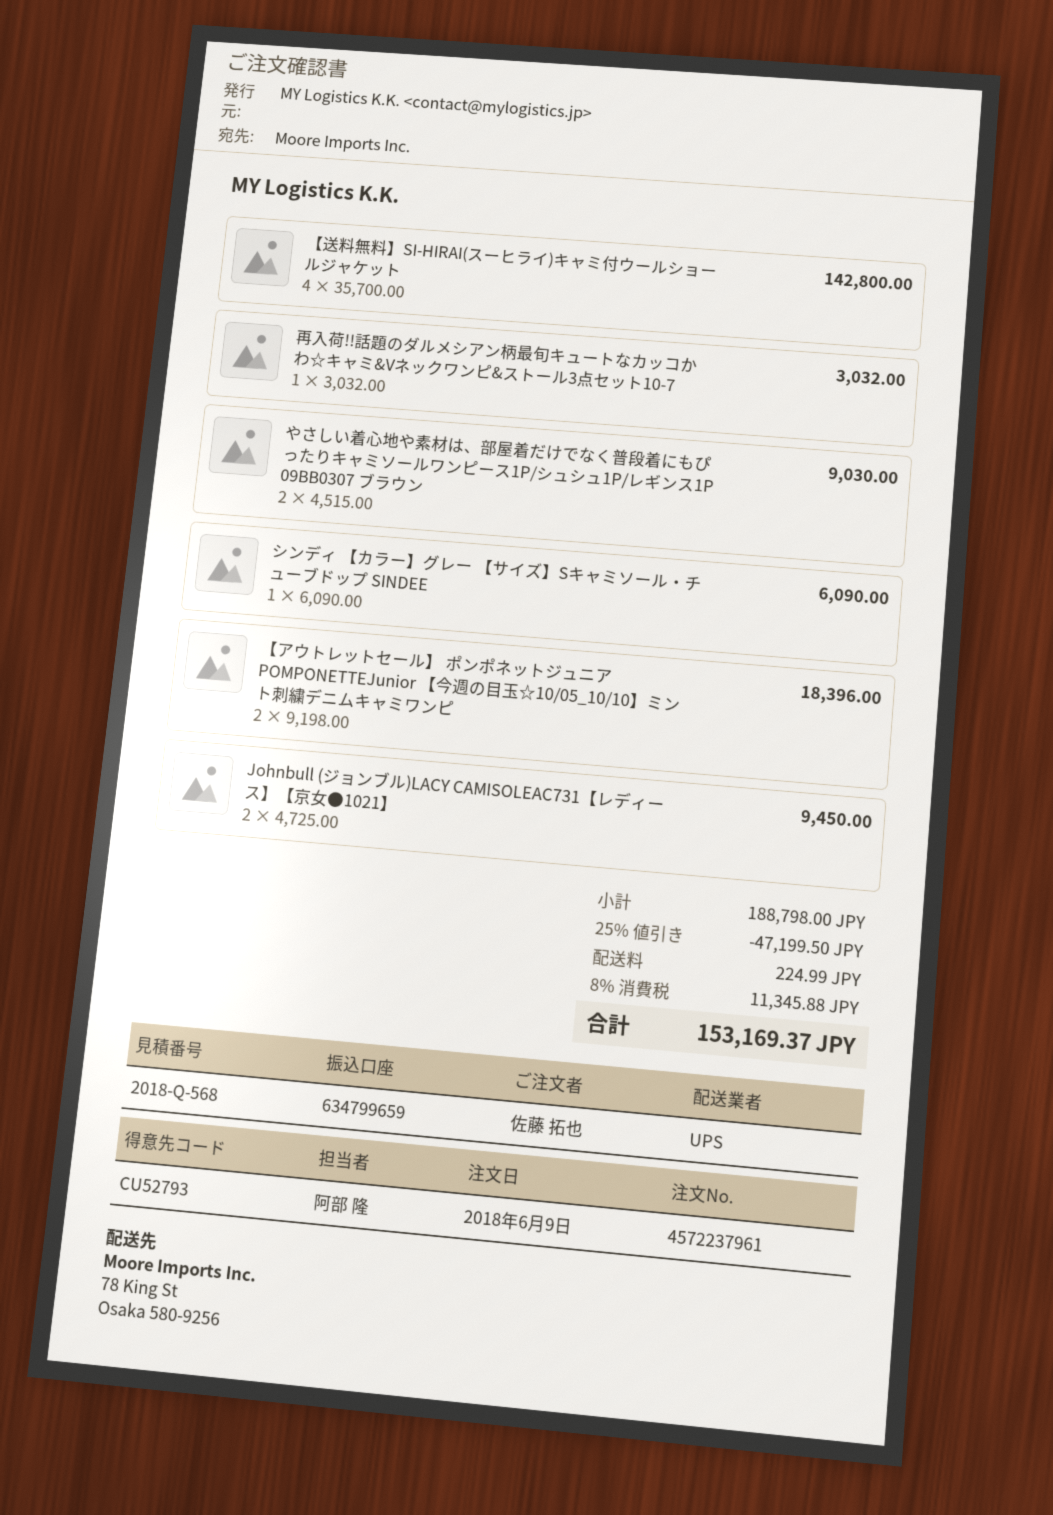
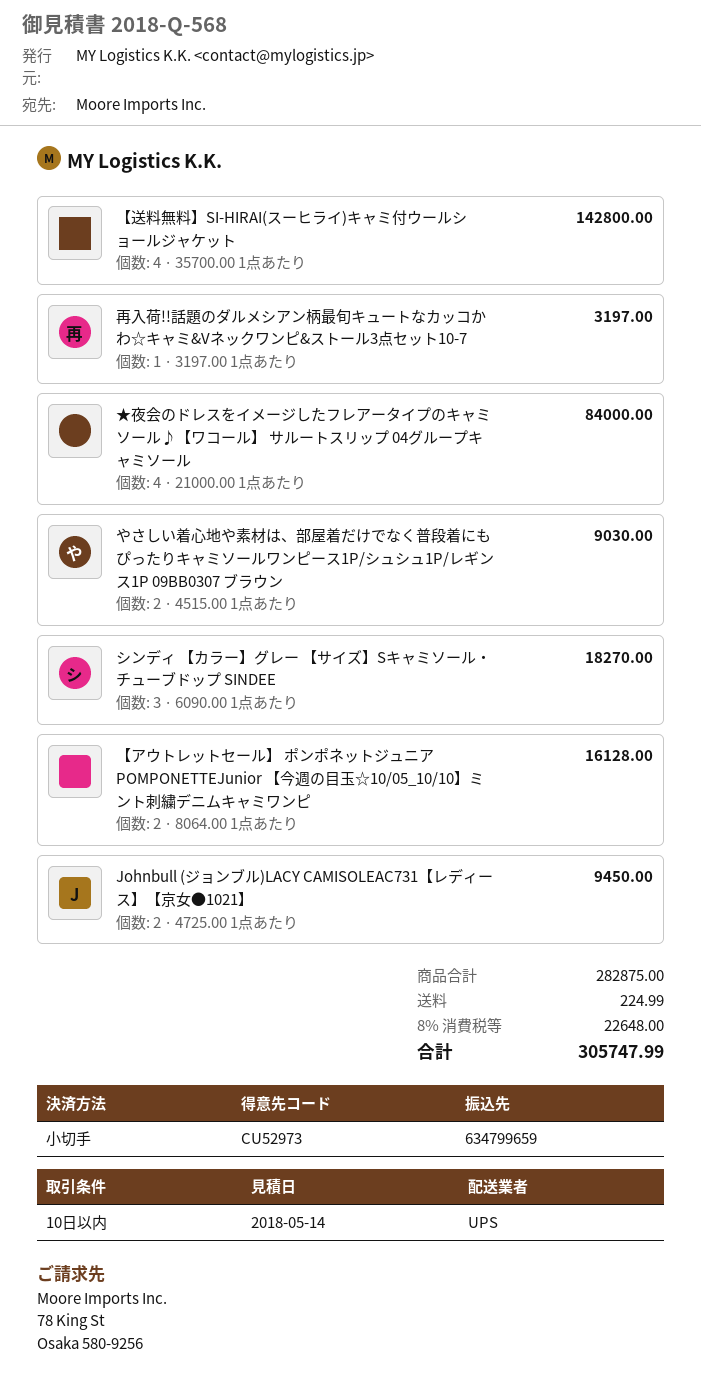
customer number: CU52793 -> CU52973
再入荷!!話題のダルメシアン柄最旬キュートなカッコかわ☆キャミ&Vネックワンピ&ストール3点セット10-7: 1 x 3032.00 = 3032.00 -> 1 x 3197.00 = 3197.00
シンディ 【カラー】グレー 【サイズ】Sキャミソール・チューブドップ SINDEE: 1 x 6090.00 = 6090.00 -> 3 x 6090.00 = 18270.00
【アウトレットセール】 ポンポネットジュニア POMPONETTEJunior 【今週の目玉☆10/05_10/10】ミント刺繍デニムキャミワンピ: 2 x 9198.00 = 18396.00 -> 2 x 8064.00 = 16128.00
★夜会のドレスをイメージしたフレアータイプのキャミソール♪【ワコール】 サルートスリップ 04グループキャミソール: none -> 4 x 21000.00 = 84000.00
subtotal: 188798.00 -> 282875.00
discount: 25% = 47199.50 -> none
tax: 8% = 11345.88 -> 8% = 22648.00
total: 153169.37 -> 305747.99

